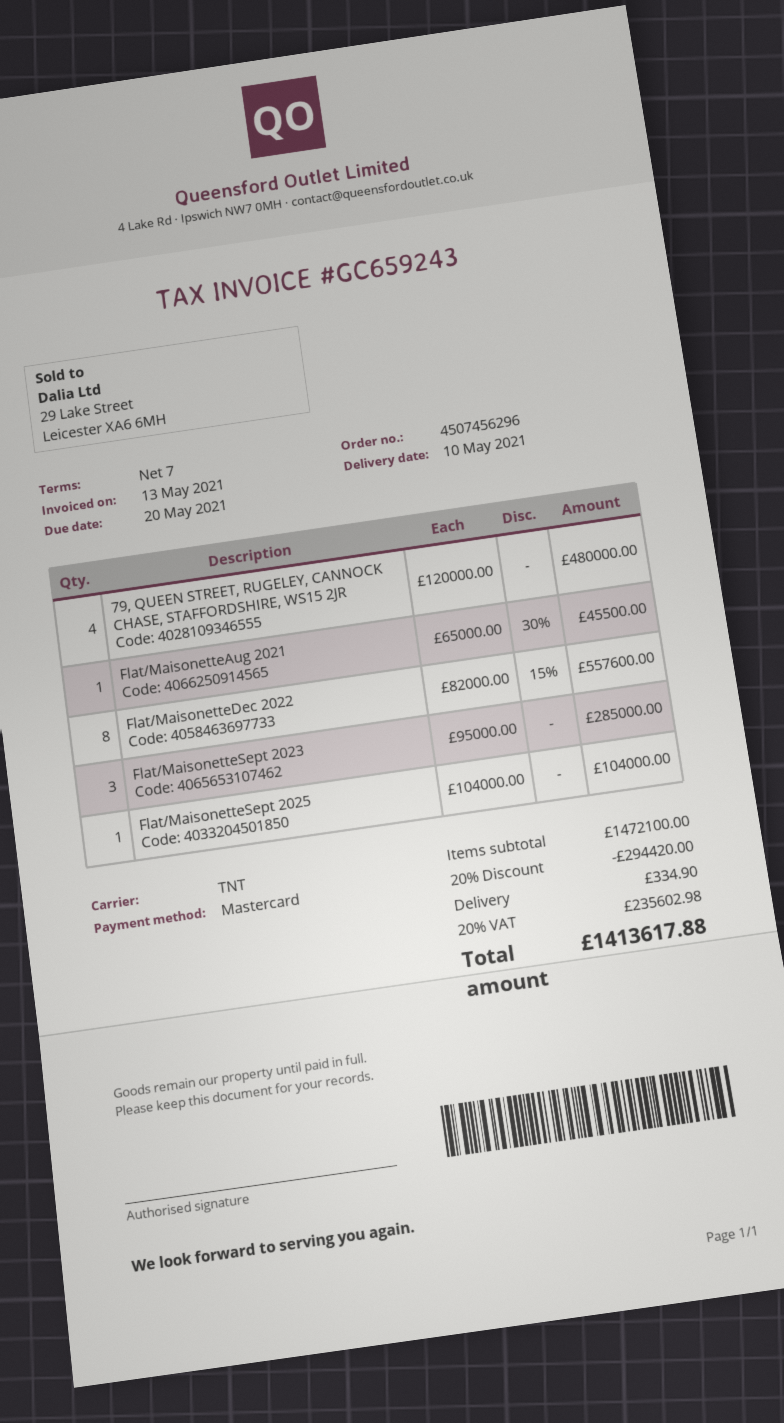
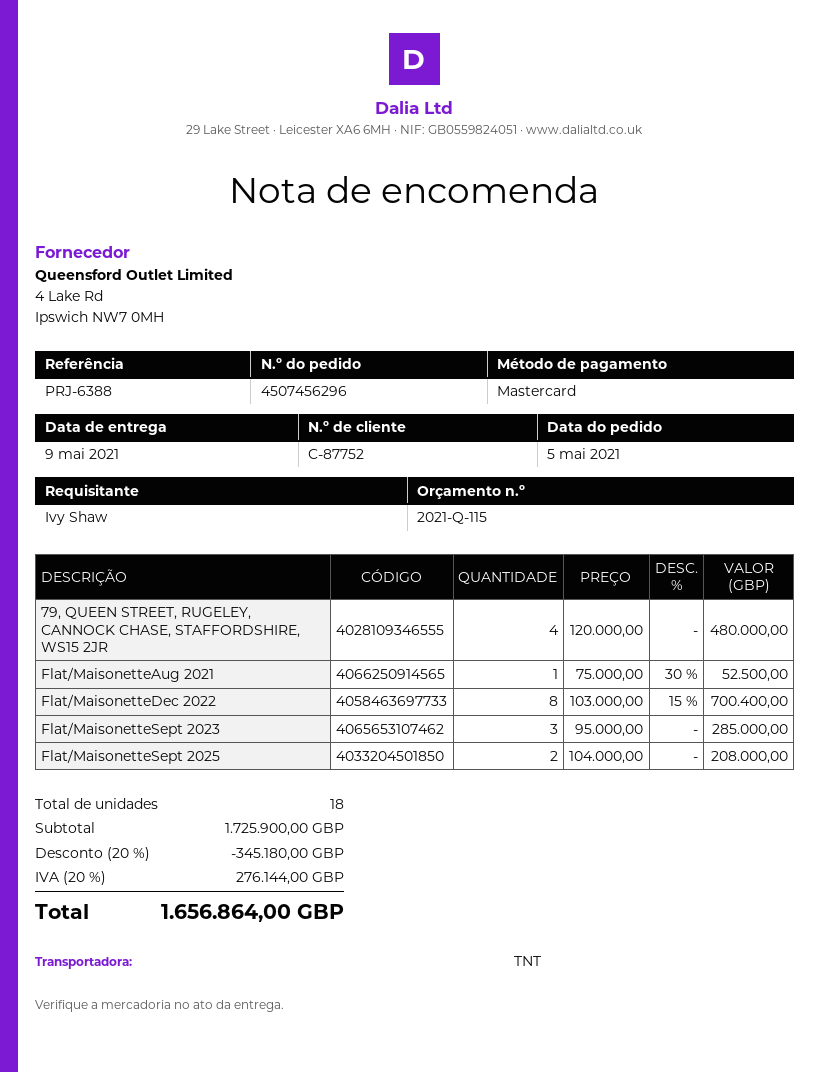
delivery date: 2021-05-10 -> 2021-05-09
Flat/MaisonetteAug 2021: 1 x 65000.00 - 30% = 45500.00 -> 1 x 75000.00 - 30% = 52500.00
Flat/MaisonetteDec 2022: 8 x 82000.00 - 15% = 557600.00 -> 8 x 103000.00 - 15% = 700400.00
Flat/MaisonetteSept 2025: 1 x 104000.00 = 104000.00 -> 2 x 104000.00 = 208000.00
subtotal: 1472100.00 -> 1725900.00
discount: 20% = 294420.00 -> 20% = 345180.00
shipping: 334.90 -> none
tax: 20% = 235602.98 -> 20% = 276144.00
total: 1413617.88 -> 1656864.00

